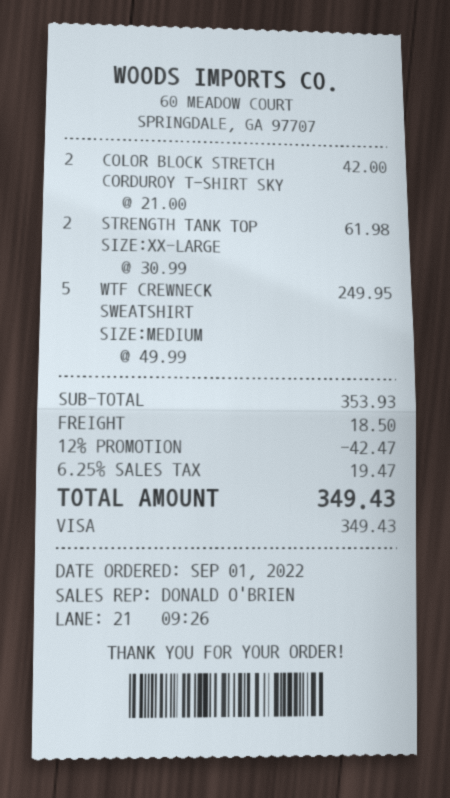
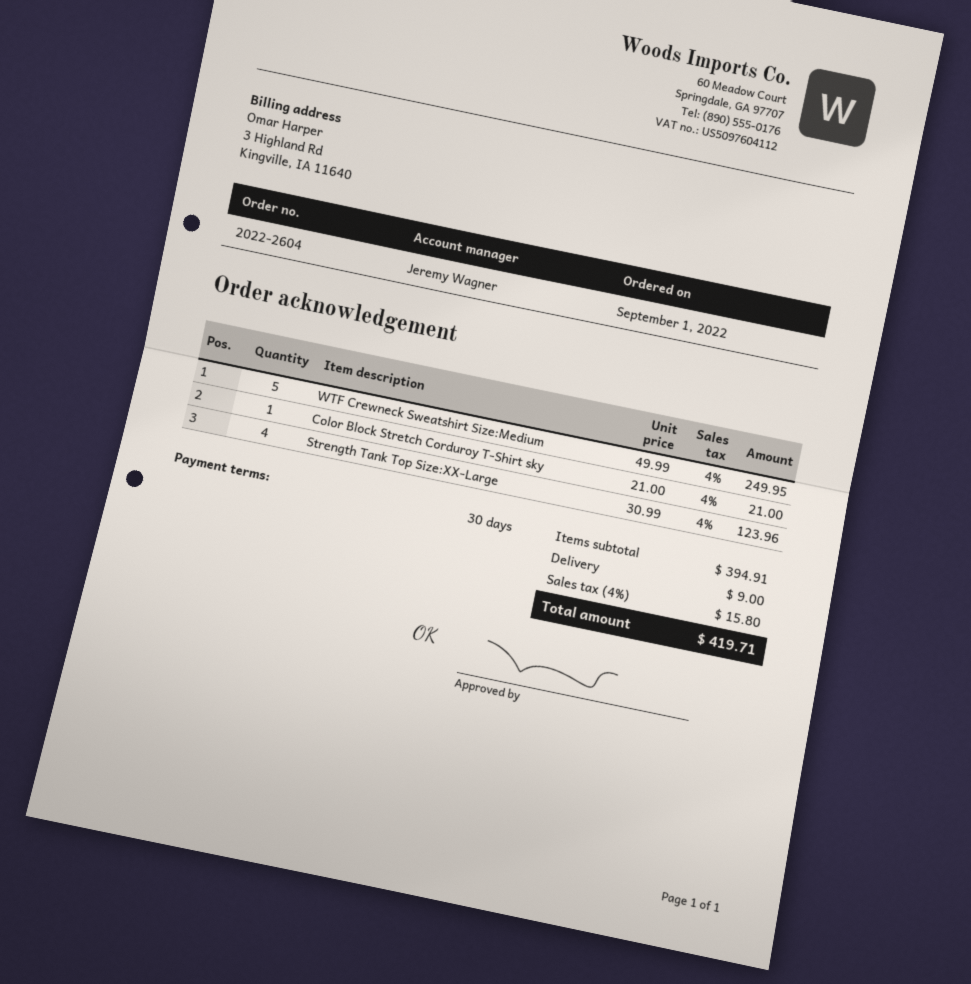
sales rep: DONALD O'BRIEN -> Jeremy Wagner
COLOR BLOCK STRETCH CORDUROY T-SHIRT SKY: 2 x 21.00 = 42.00 -> 1 x 21.00 = 21.00
STRENGTH TANK TOP SIZE:XX-LARGE: 2 x 30.99 = 61.98 -> 4 x 30.99 = 123.96
subtotal: 353.93 -> 394.91
discount: 12% = 42.47 -> none
shipping: 18.50 -> 9.00
tax: 6.25% = 19.47 -> 4% = 15.80
total: 349.43 -> 419.71

